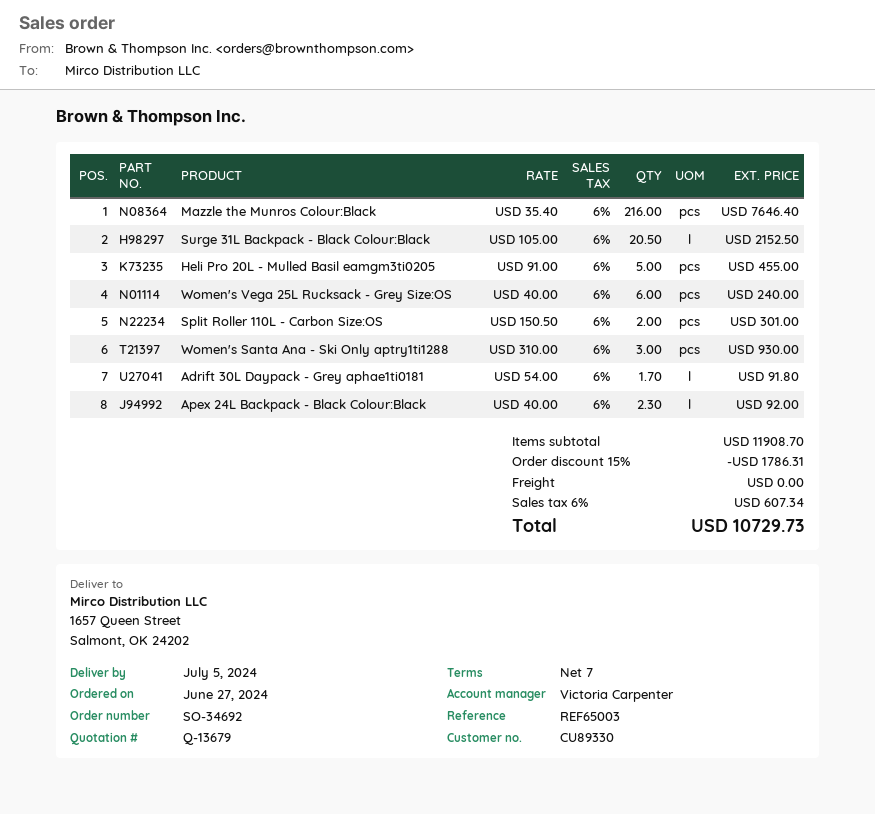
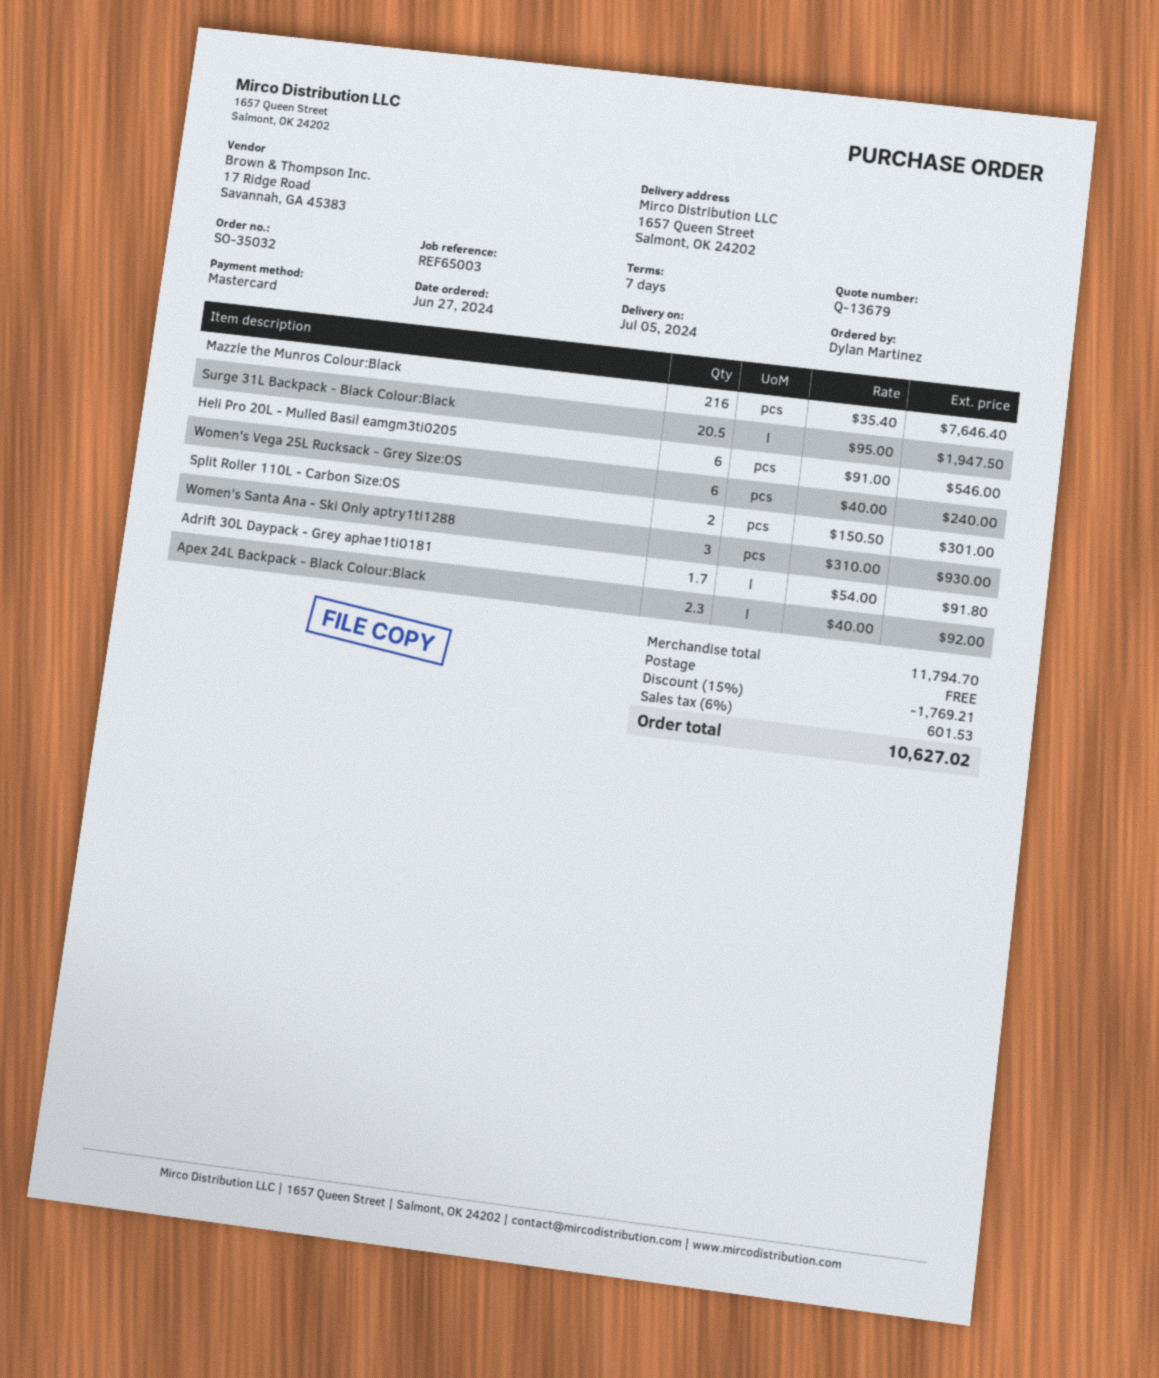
order number: SO-34692 -> SO-35032
Surge 31L Backpack - Black Colour:Black: 20.5 x 105.00 = 2152.50 -> 20.5 x 95.00 = 1947.50
Heli Pro 20L - Mulled Basil eamgm3ti0205: 5 x 91.00 = 455.00 -> 6 x 91.00 = 546.00
subtotal: 11908.70 -> 11794.70
discount: 15% = 1786.31 -> 15% = 1769.21
tax: 6% = 607.34 -> 6% = 601.53
total: 10729.73 -> 10627.02

